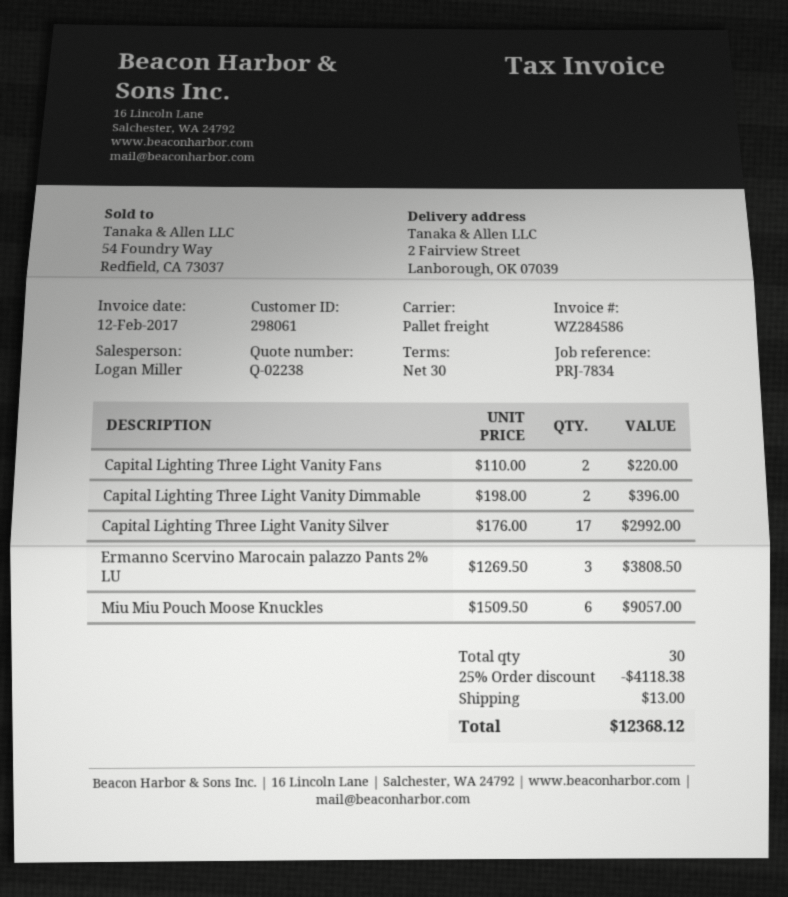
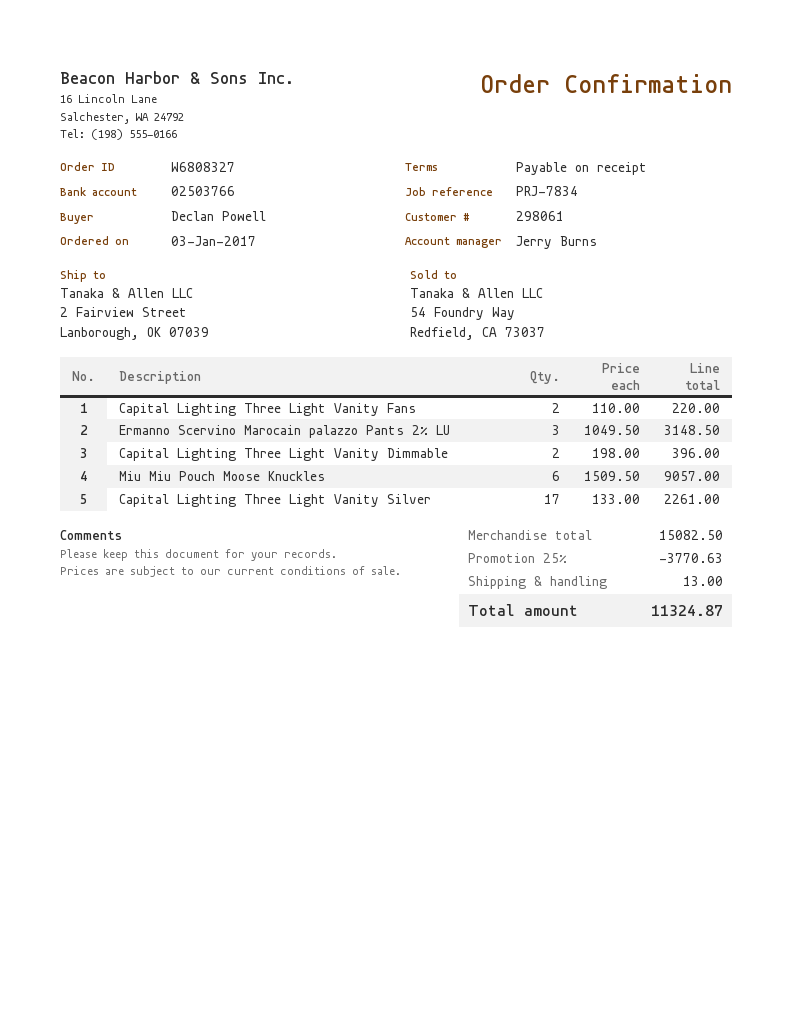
payment terms: 30 days -> on receipt
sales rep: Logan Miller -> Jerry Burns
Capital Lighting Three Light Vanity Silver: 17 x 176.00 = 2992.00 -> 17 x 133.00 = 2261.00
Ermanno Scervino Marocain palazzo Pants 2% LU: 3 x 1269.50 = 3808.50 -> 3 x 1049.50 = 3148.50
discount: 25% = 4118.38 -> 25% = 3770.63
total: 12368.12 -> 11324.87

